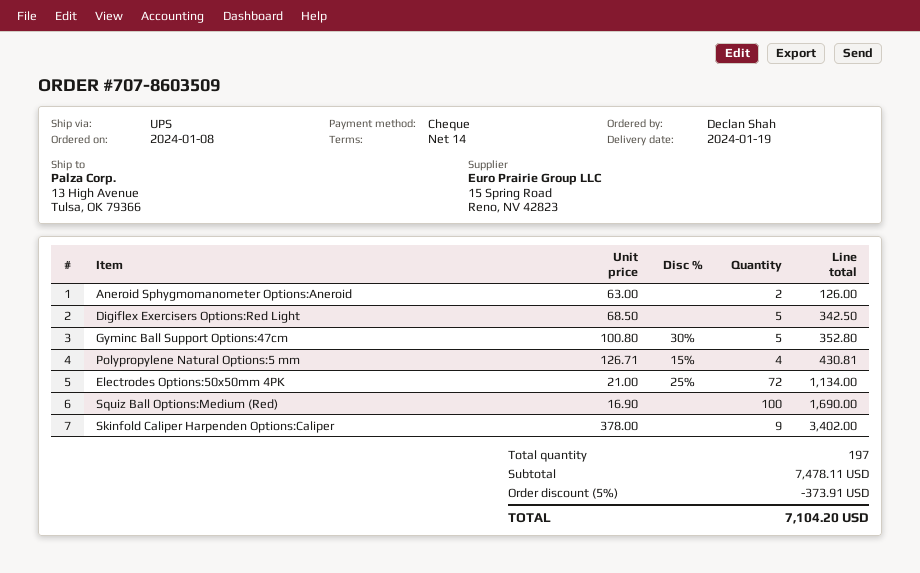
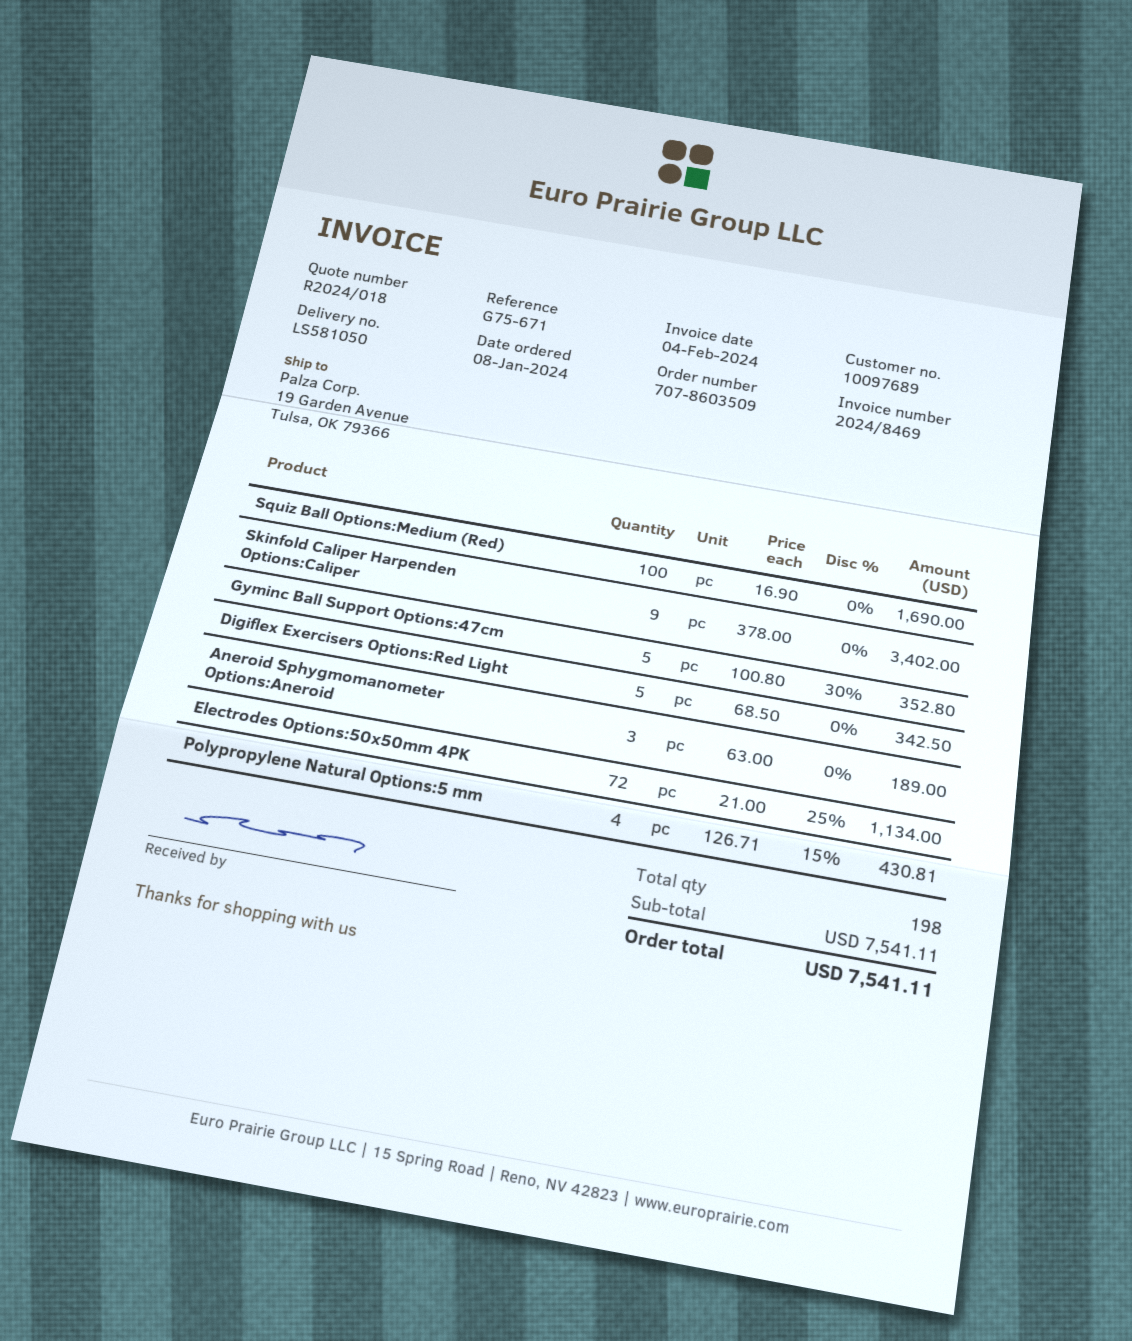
ship to: 13 High Avenue, Tulsa, OK 79366 -> 19 Garden Avenue, Tulsa, OK 79366
Aneroid Sphygmomanometer Options:Aneroid: 2 x 63.00 = 126.00 -> 3 x 63.00 = 189.00
total quantity: 197 -> 198
subtotal: 7478.11 -> 7541.11
discount: 5% = 373.91 -> none
total: 7104.20 -> 7541.11

